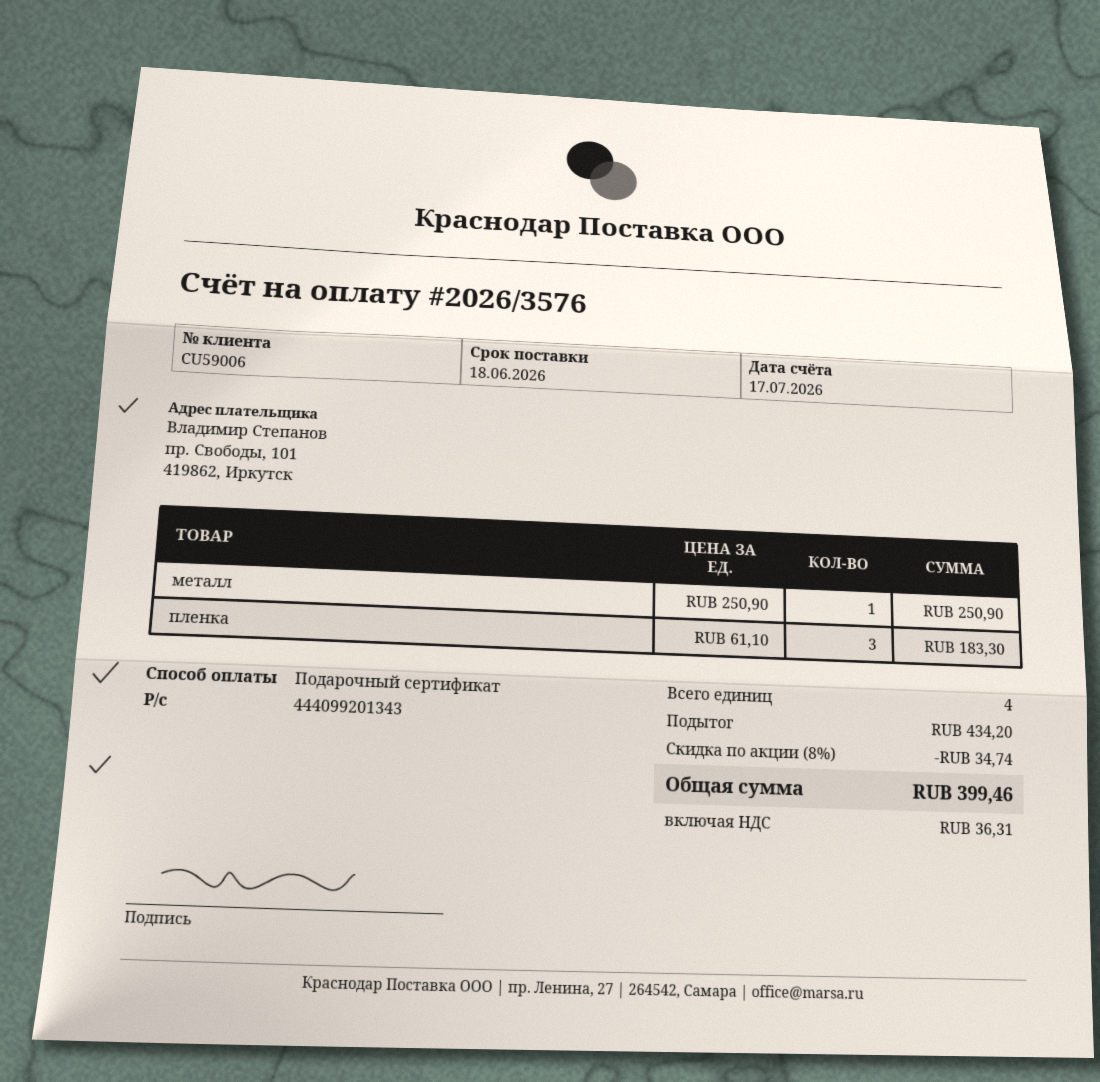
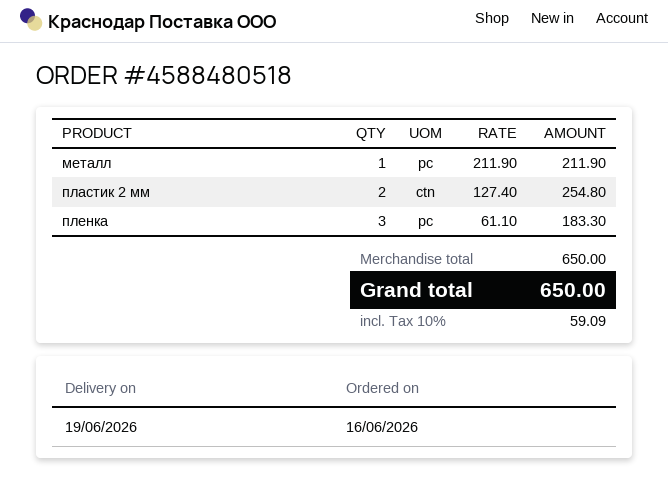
delivery date: 2026-06-18 -> 2026-06-19
металл: 1 x 250.90 = 250.90 -> 1 x 211.90 = 211.90
пластик 2 мм: none -> 2 x 127.40 = 254.80
subtotal: 434.20 -> 650.00
discount: 8% = 34.74 -> none
tax: 36.31 -> 59.09
total: 399.46 -> 650.00

